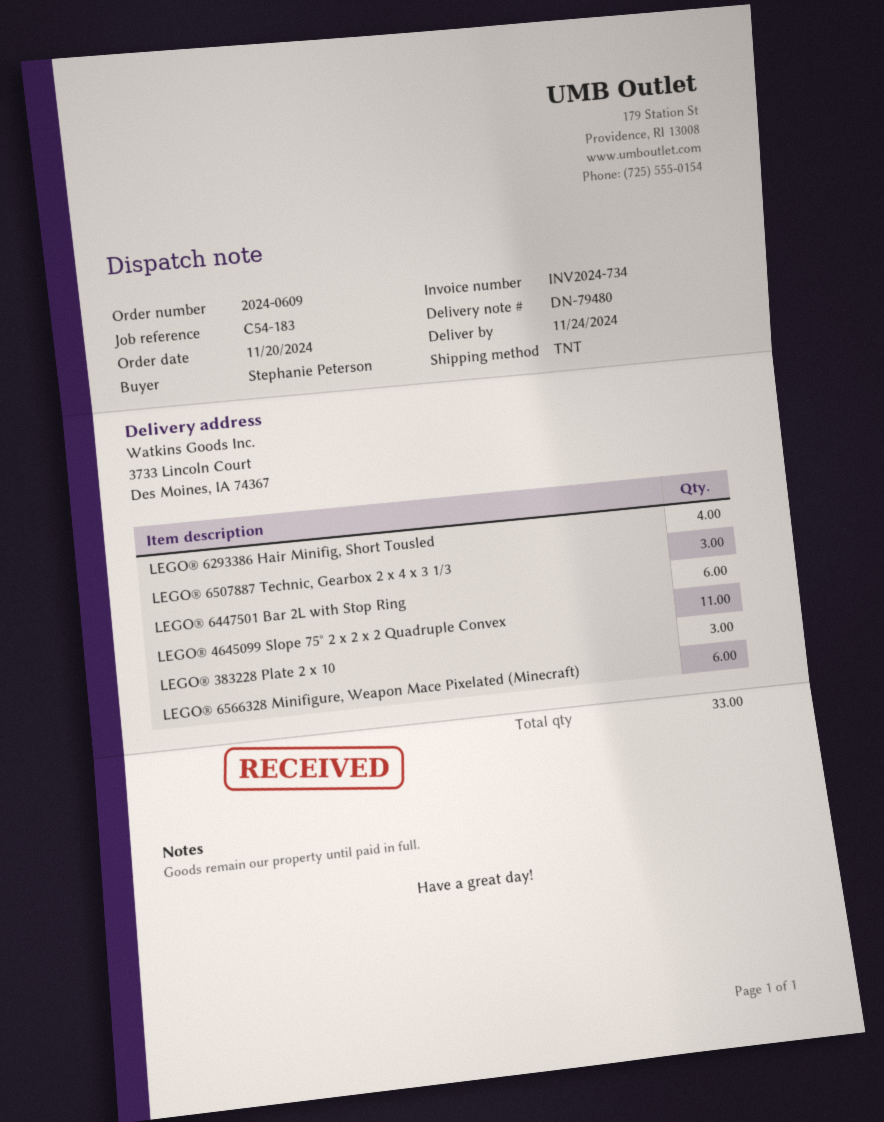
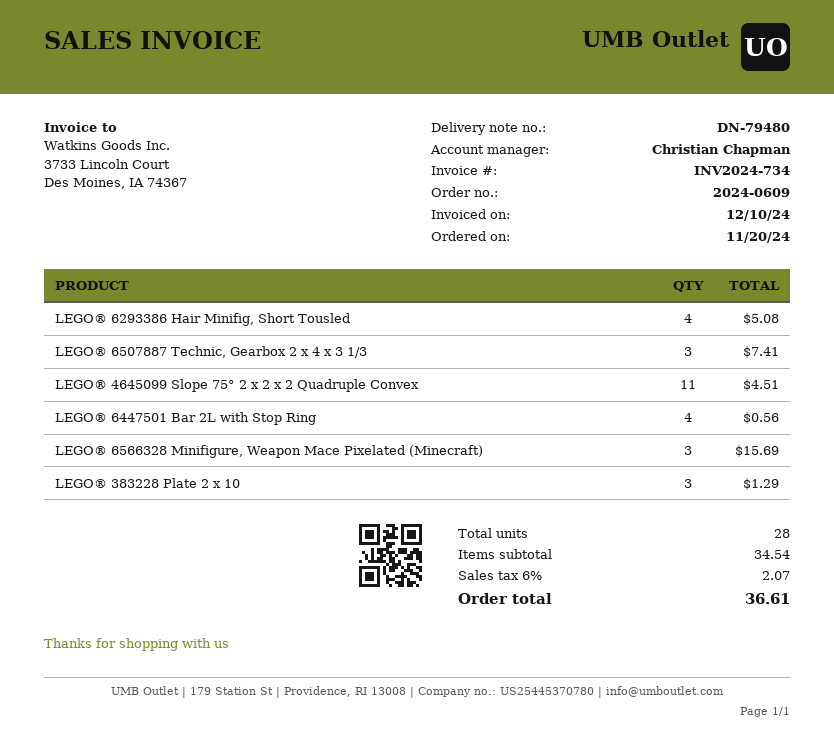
LEGO® 6447501 Bar 2L with Stop Ring: 6 -> 4
LEGO® 6566328 Minifigure, Weapon Mace Pixelated (Minecraft): 6 -> 3
total quantity: 33 -> 28

